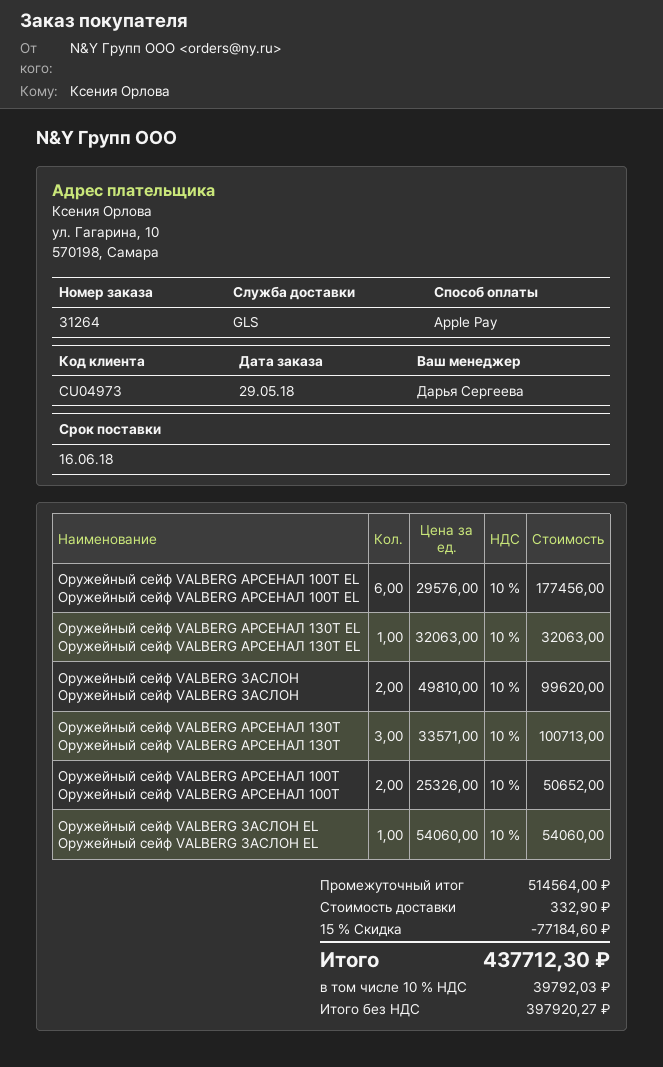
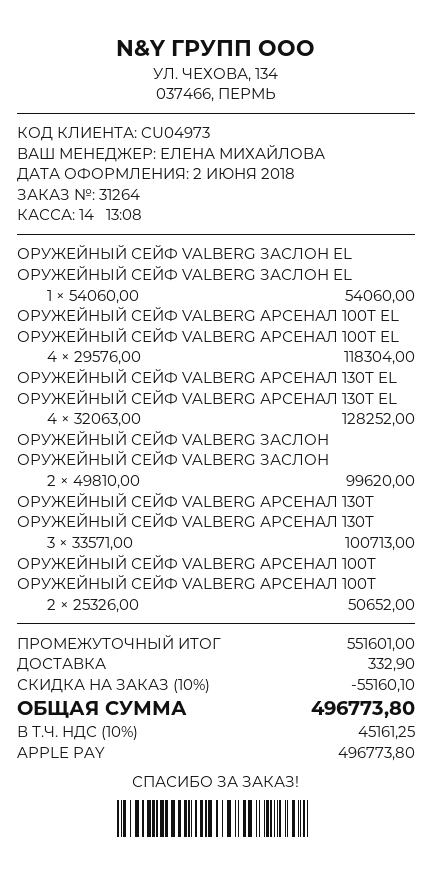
order date: 2018-05-29 -> 2018-06-02
sales rep: Дарья Сергеева -> ЕЛЕНА МИХАЙЛОВА
Оружейный сейф VALBERG АРСЕНАЛ 100Т EL Оружейный сейф VALBERG АРСЕНАЛ 100Т EL: 6 x 29576.00 = 177456.00 -> 4 x 29576.00 = 118304.00
Оружейный сейф VALBERG АРСЕНАЛ 130Т EL Оружейный сейф VALBERG АРСЕНАЛ 130Т EL: 1 x 32063.00 = 32063.00 -> 4 x 32063.00 = 128252.00
subtotal: 514564.00 -> 551601.00
discount: 15% = 77184.60 -> 10% = 55160.10
tax: 10% = 39792.03 -> 10% = 45161.25
total: 437712.30 -> 496773.80

